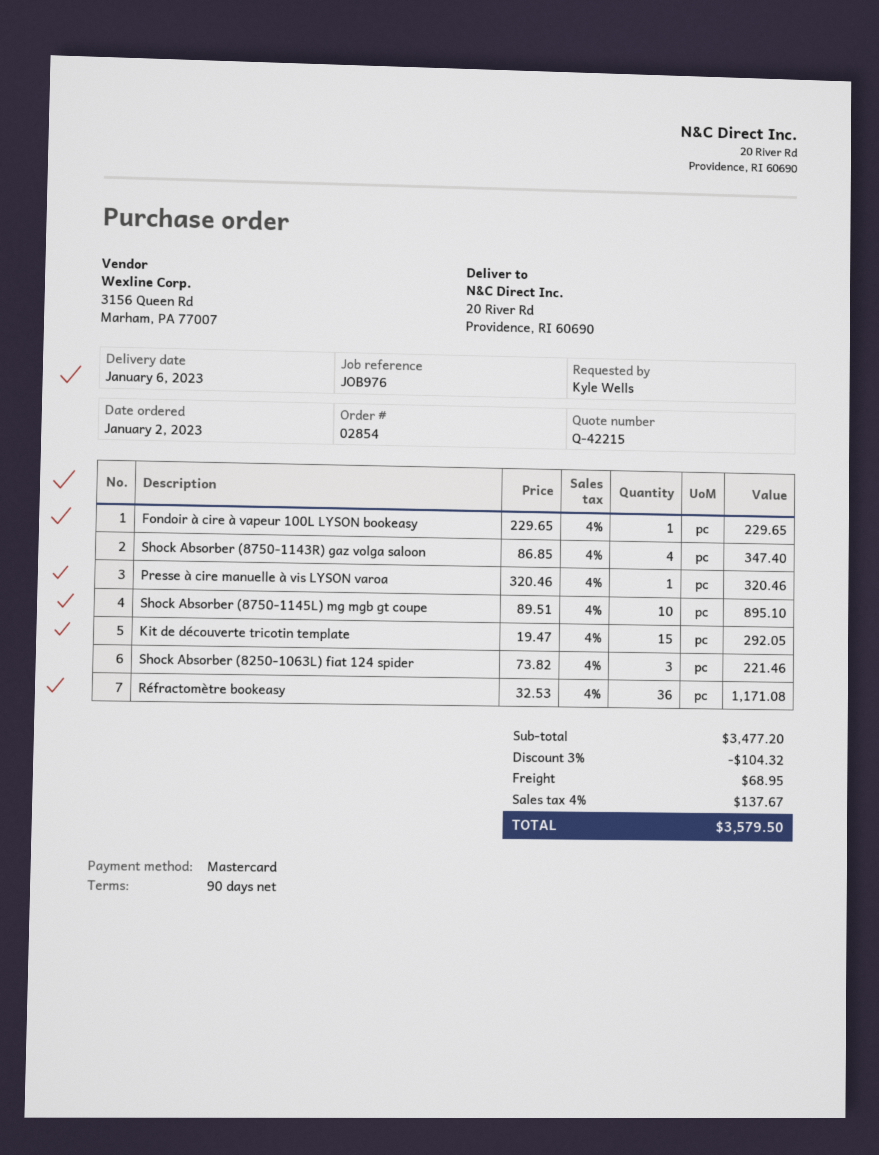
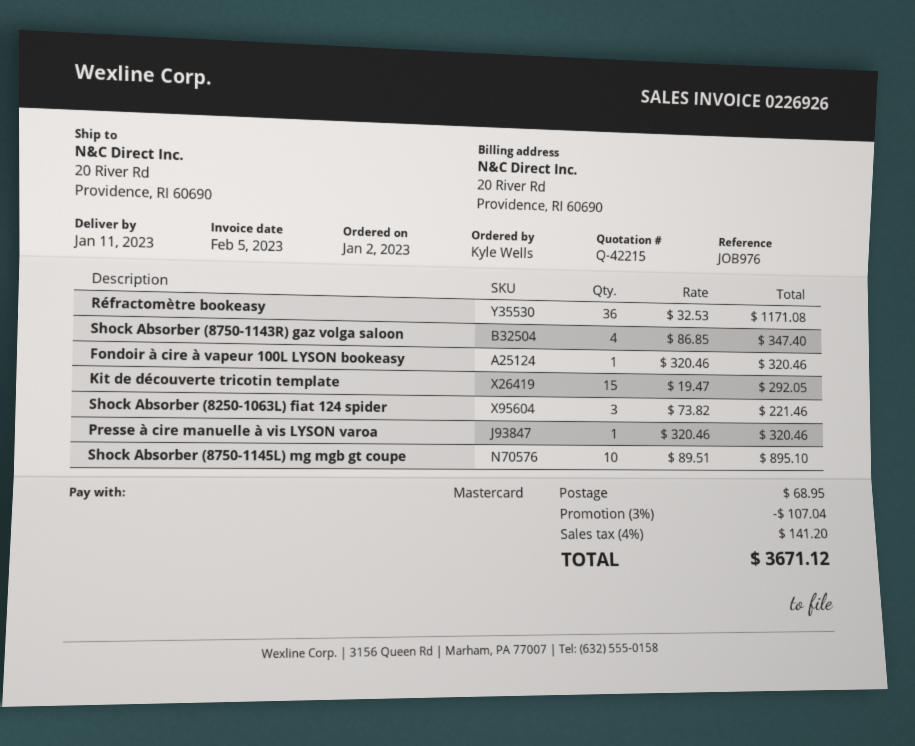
delivery date: 2023-01-06 -> 2023-01-11
Fondoir à cire à vapeur 100L LYSON bookeasy: 1 x 229.65 = 229.65 -> 1 x 320.46 = 320.46
discount: 3% = 104.32 -> 3% = 107.04
tax: 4% = 137.67 -> 4% = 141.20
total: 3579.50 -> 3671.12

